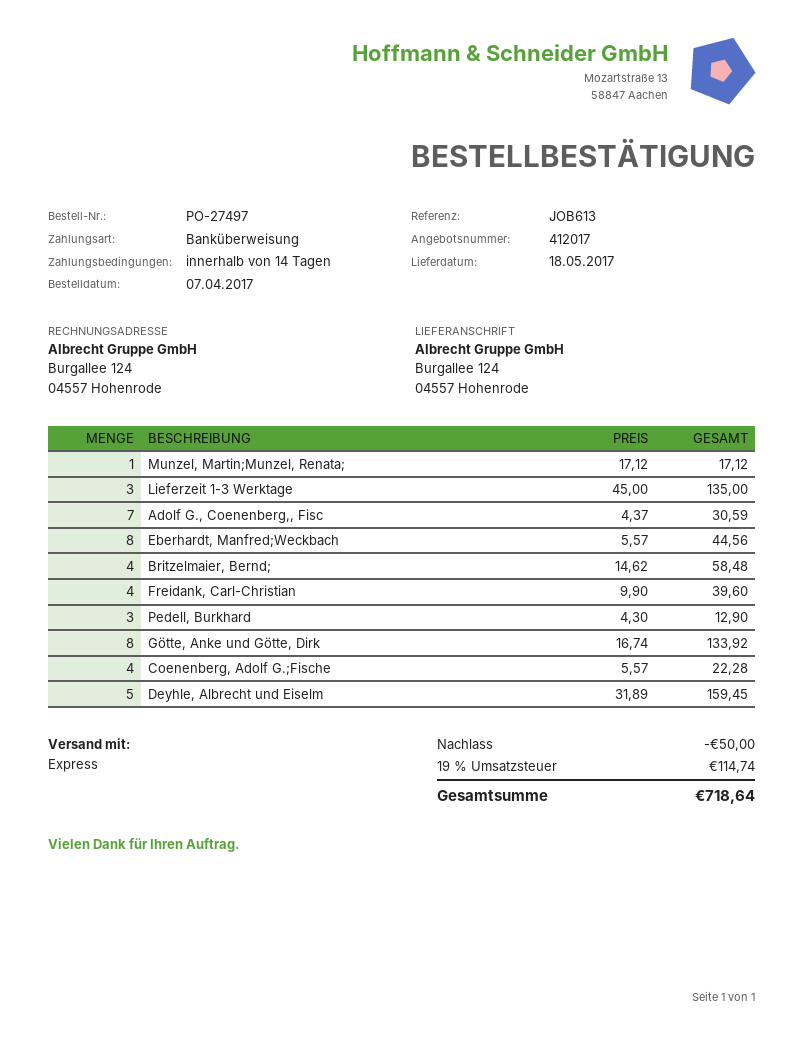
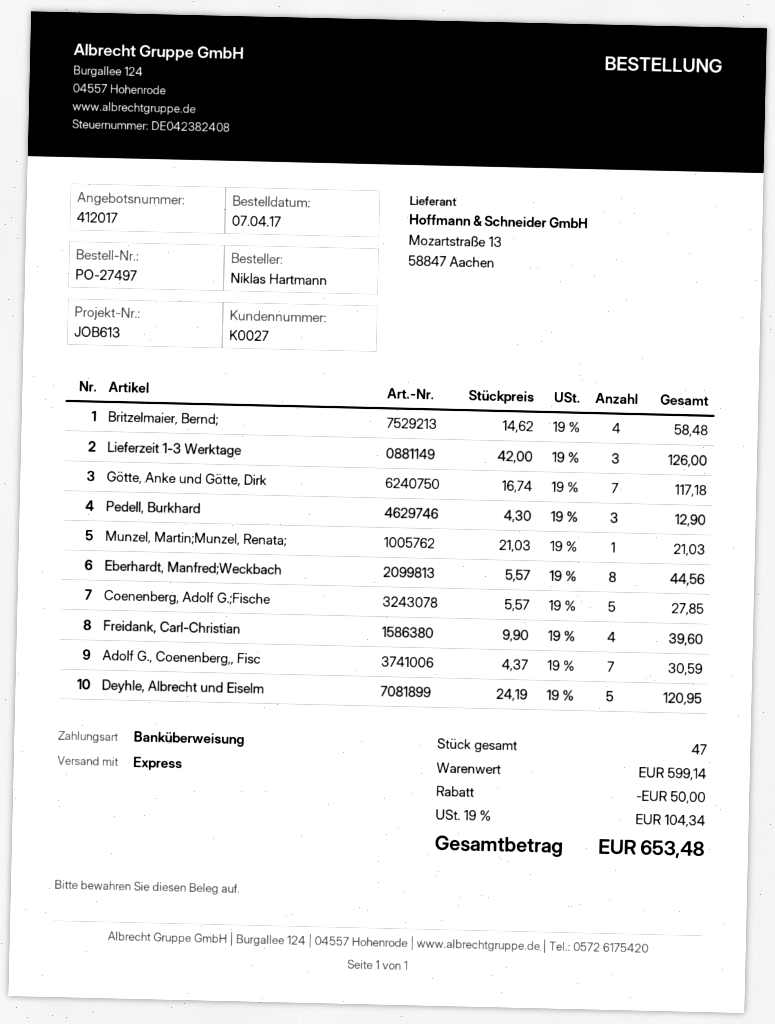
Munzel, Martin;Munzel, Renata;: 1 x 17.12 = 17.12 -> 1 x 21.03 = 21.03
Lieferzeit 1-3 Werktage: 3 x 45.00 = 135.00 -> 3 x 42.00 = 126.00
Götte, Anke und Götte, Dirk: 8 x 16.74 = 133.92 -> 7 x 16.74 = 117.18
Coenenberg, Adolf G.;Fische: 4 x 5.57 = 22.28 -> 5 x 5.57 = 27.85
Deyhle, Albrecht und Eiselm: 5 x 31.89 = 159.45 -> 5 x 24.19 = 120.95
tax: 19% = 114.74 -> 19% = 104.34
total: 718.64 -> 653.48

